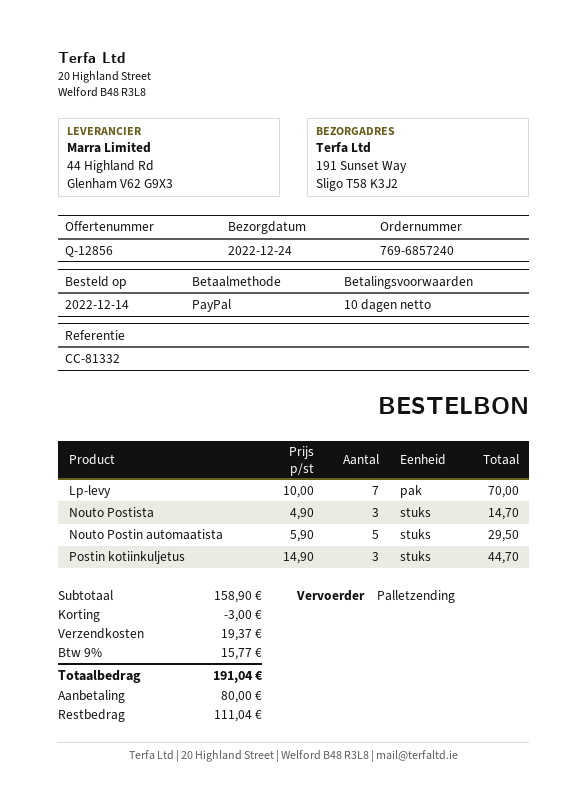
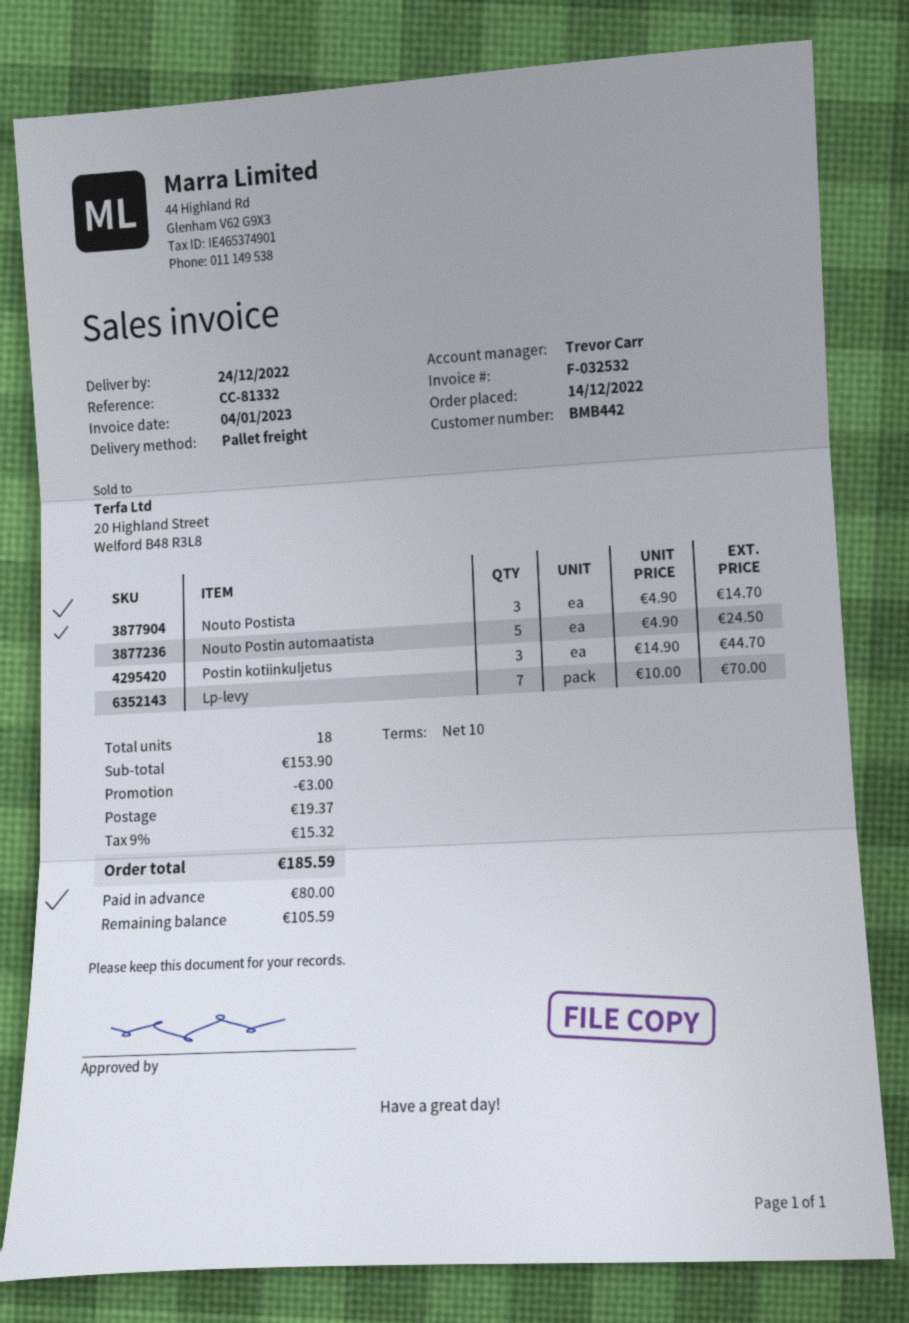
Nouto Postin automaatista: 5 x 5.90 = 29.50 -> 5 x 4.90 = 24.50
subtotal: 158.90 -> 153.90
tax: 9% = 15.77 -> 9% = 15.32
total: 191.04 -> 185.59
balance: 111.04 -> 105.59

